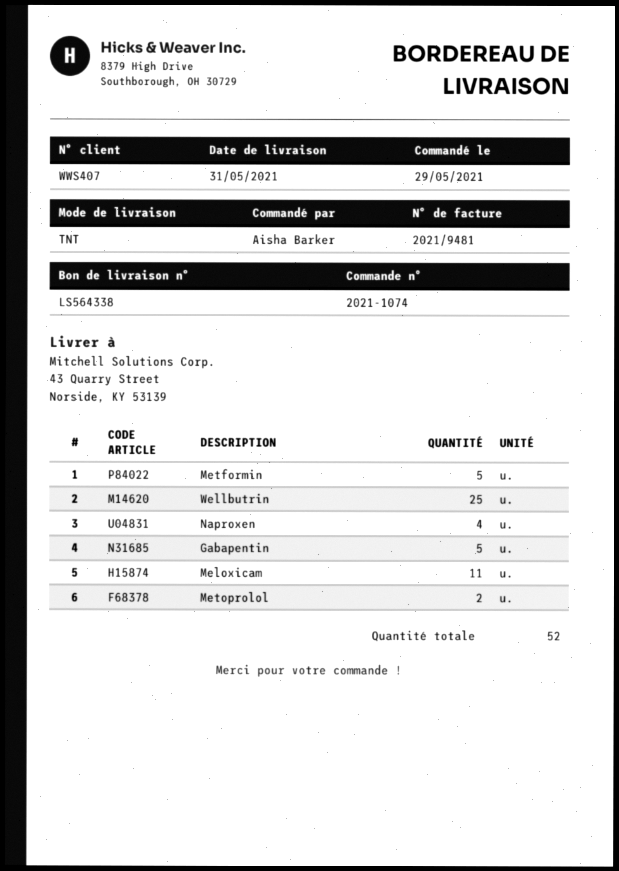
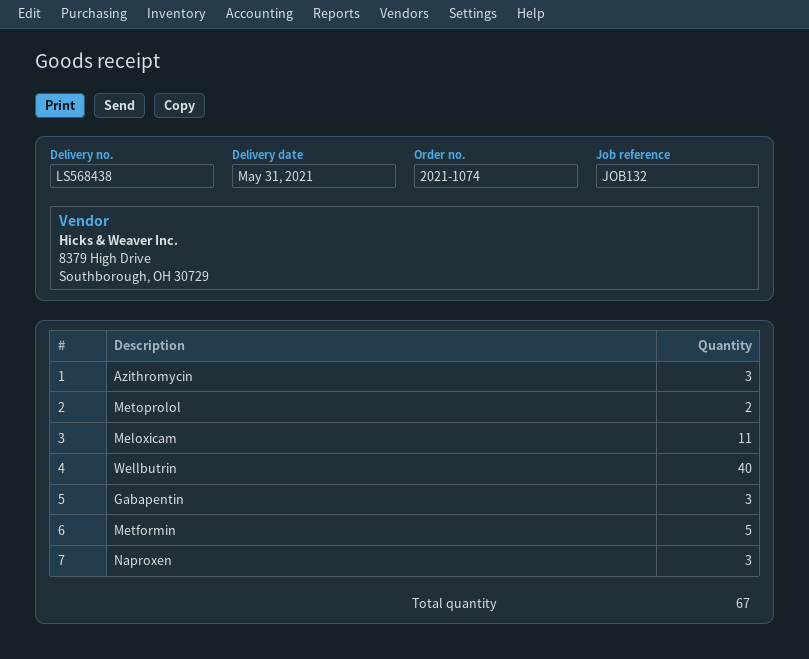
delivery note number: LS564338 -> LS568438
Wellbutrin: 25 -> 40
Naproxen: 4 -> 3
Gabapentin: 5 -> 3
Azithromycin: none -> 3
total quantity: 52 -> 67

